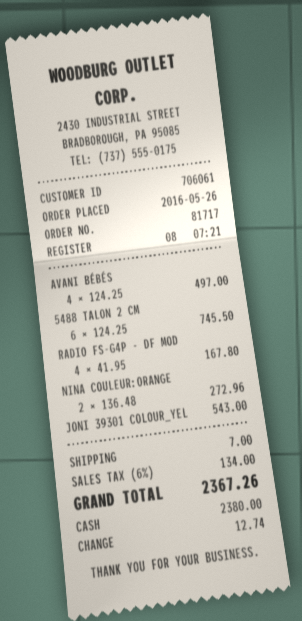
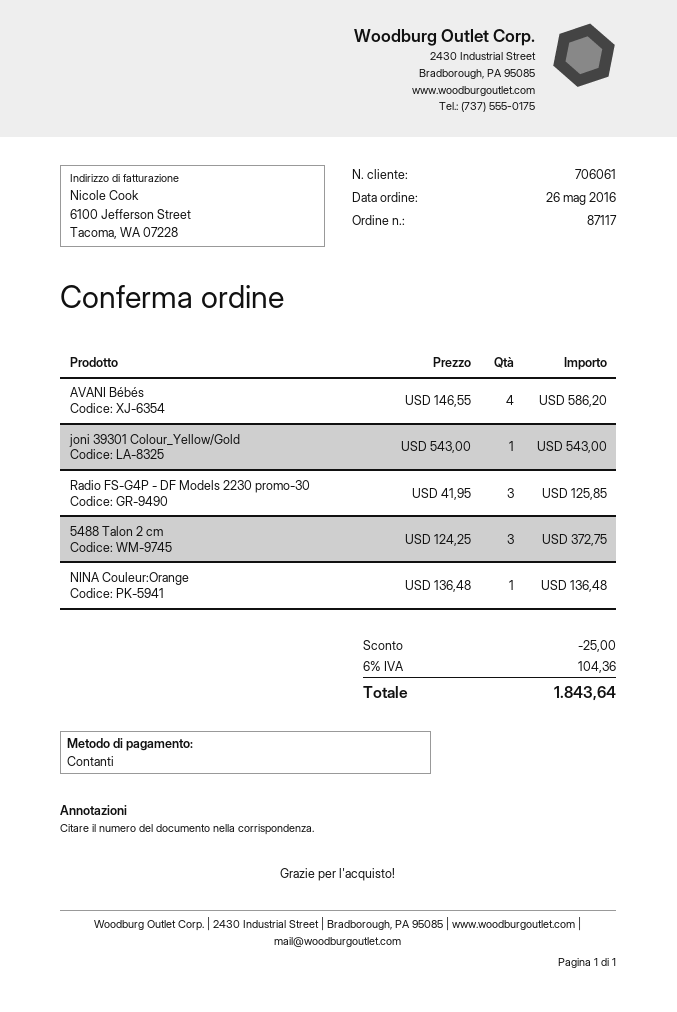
order number: 81717 -> 87117
AVANI BÉBÉS: 4 x 124.25 = 497.00 -> 4 x 146.55 = 586.20
5488 TALON 2 CM: 6 x 124.25 = 745.50 -> 3 x 124.25 = 372.75
RADIO FS-G4P - DF MOD: 4 x 41.95 = 167.80 -> 3 x 41.95 = 125.85
NINA COULEUR:ORANGE: 2 x 136.48 = 272.96 -> 1 x 136.48 = 136.48
discount: none -> 25.00
shipping: 7.00 -> none
tax: 6% = 134.00 -> 6% = 104.36
total: 2367.26 -> 1843.64

